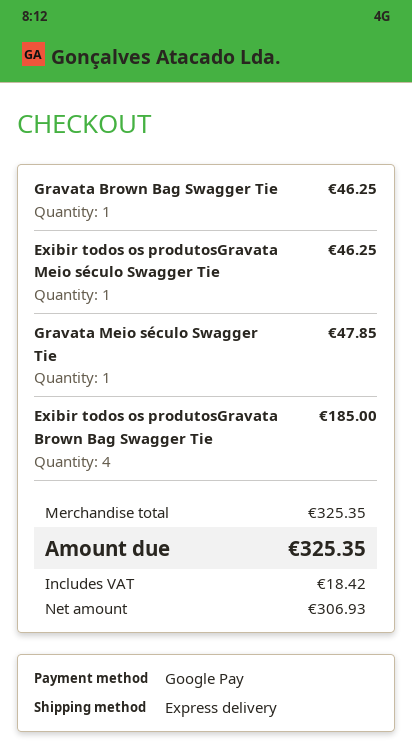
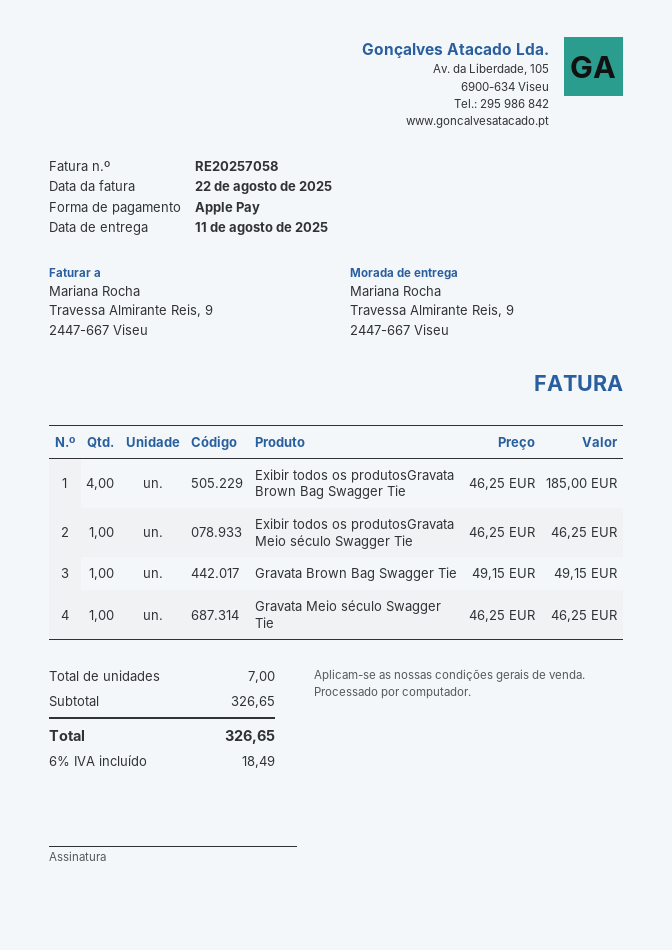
payment method: Google Pay -> Apple Pay
Gravata Brown Bag Swagger Tie: 1 for 46.25 -> 1 for 49.15
Gravata Meio século Swagger Tie: 1 for 47.85 -> 1 for 46.25
subtotal: 325.35 -> 326.65
tax: 18.42 -> 18.49
total: 325.35 -> 326.65

